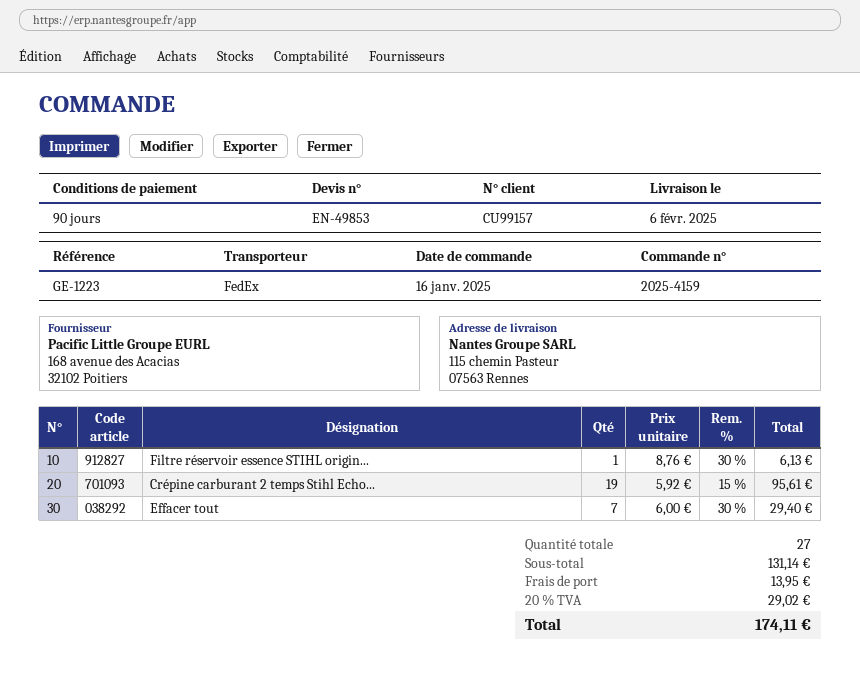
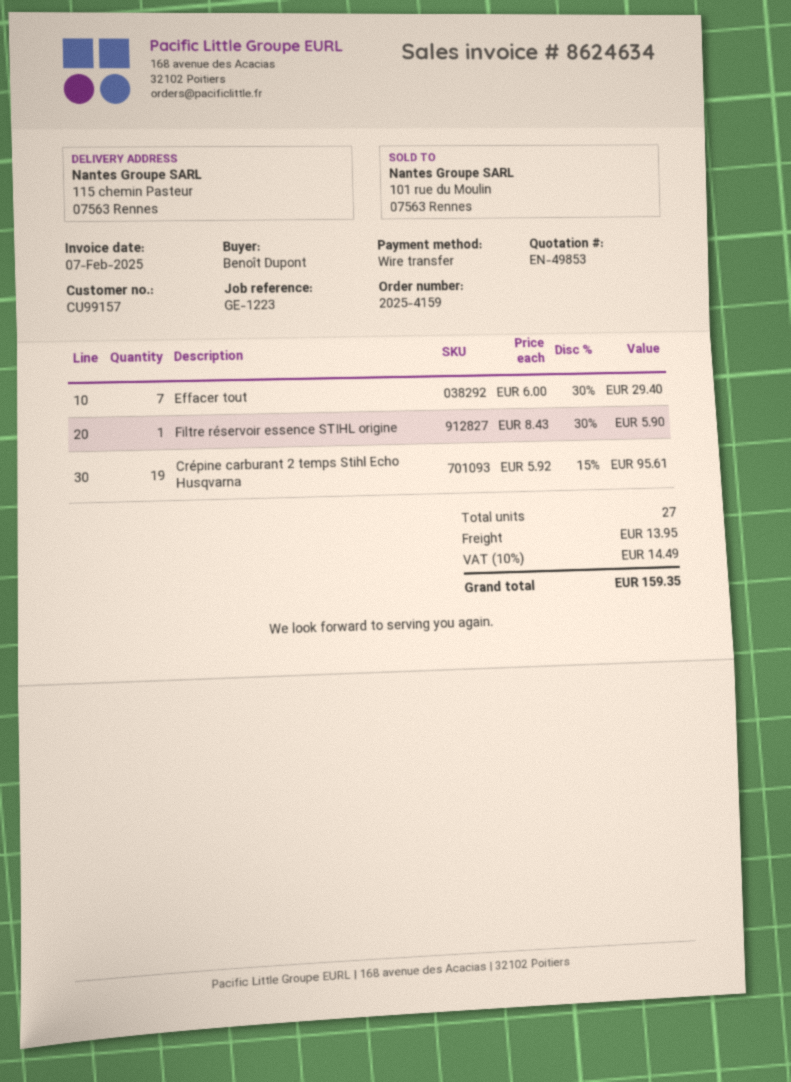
Filtre réservoir essence STIHL origin...: 1 x 8.76 - 30% = 6.13 -> 1 x 8.43 - 30% = 5.90
tax: 20% = 29.02 -> 10% = 14.49
total: 174.11 -> 159.35

